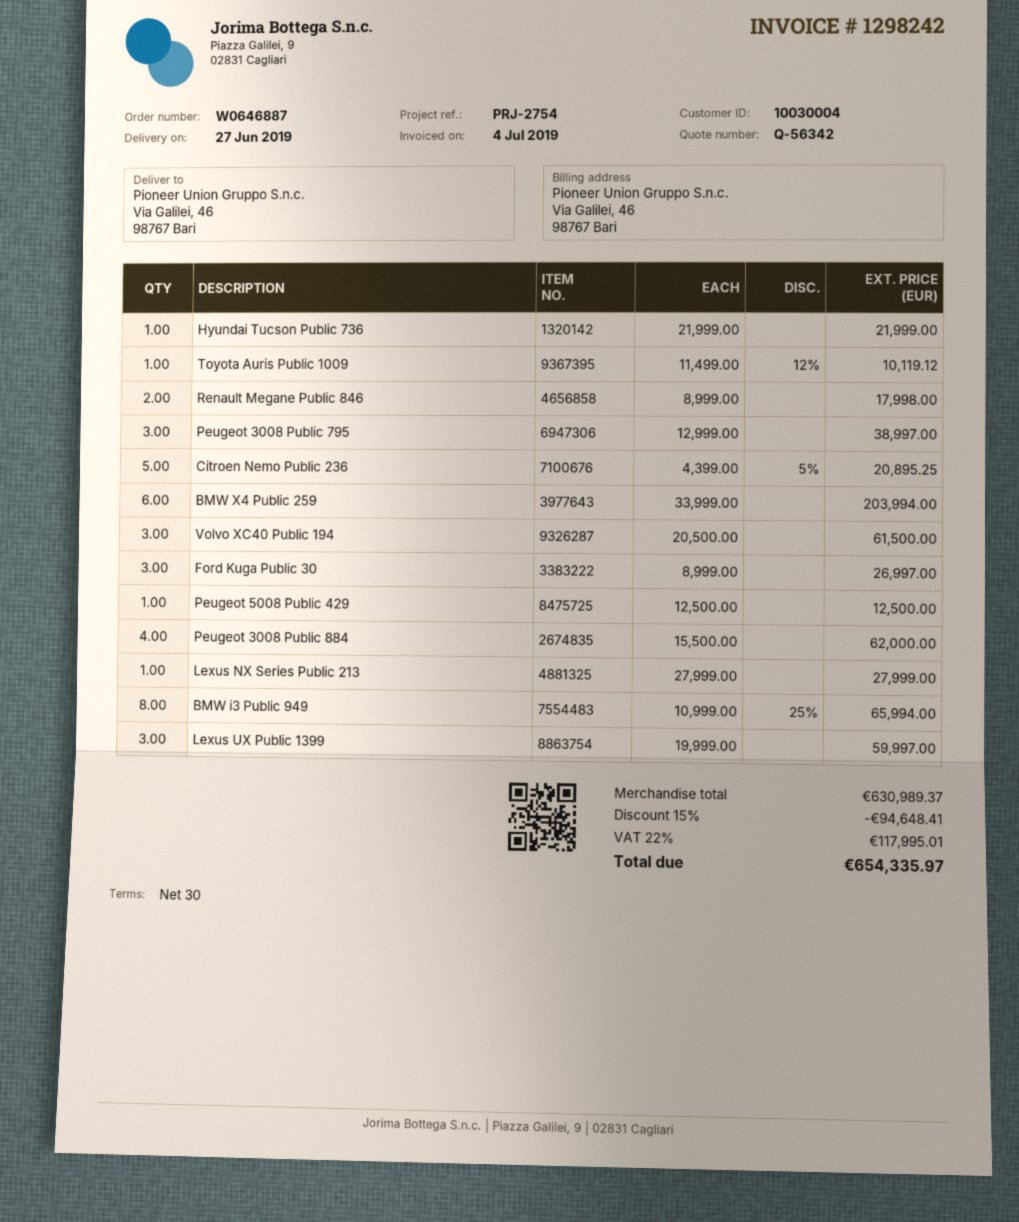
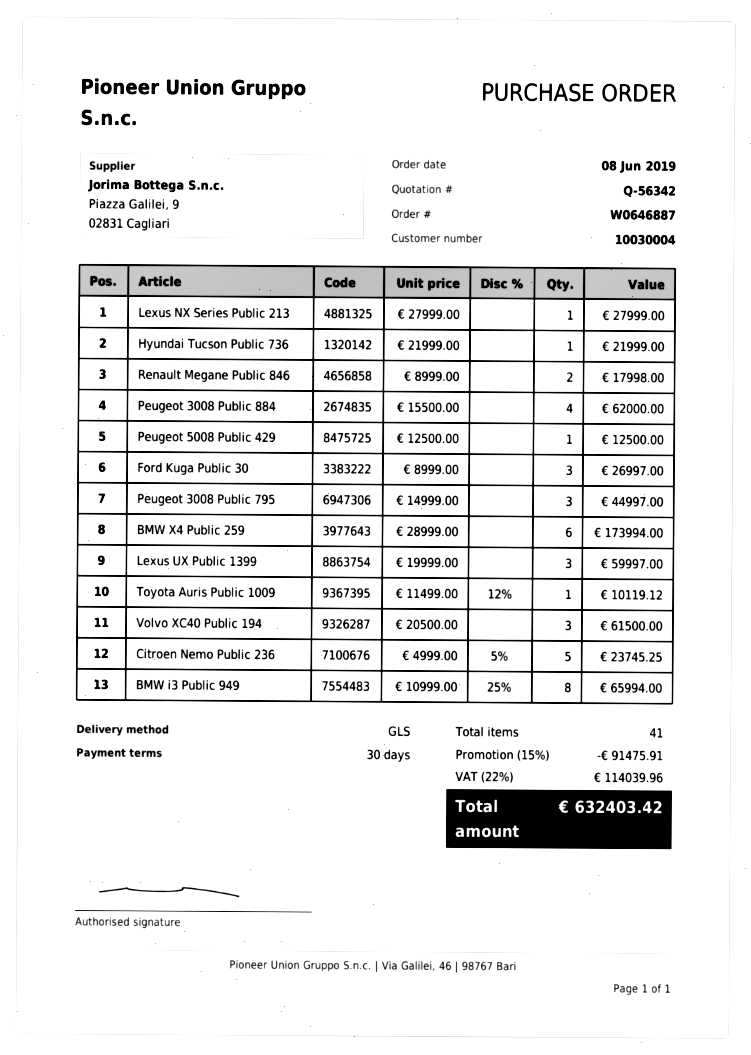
Peugeot 3008 Public 795: 3 x 12999.00 = 38997.00 -> 3 x 14999.00 = 44997.00
Citroen Nemo Public 236: 5 x 4399.00 - 5% = 20895.25 -> 5 x 4999.00 - 5% = 23745.25
BMW X4 Public 259: 6 x 33999.00 = 203994.00 -> 6 x 28999.00 = 173994.00
discount: 15% = 94648.41 -> 15% = 91475.91
tax: 22% = 117995.01 -> 22% = 114039.96
total: 654335.97 -> 632403.42

